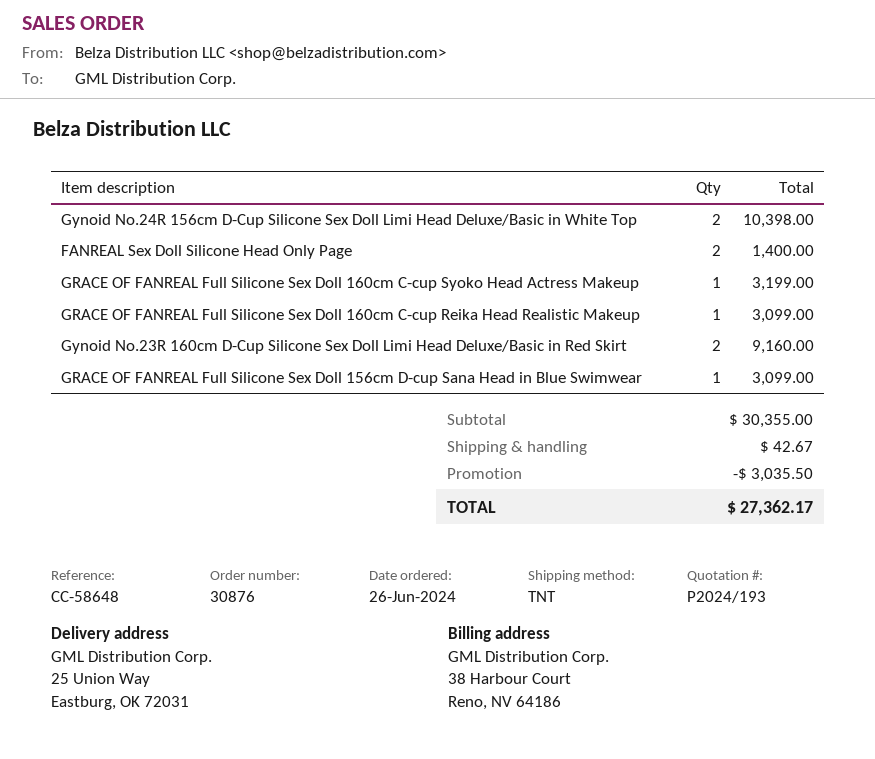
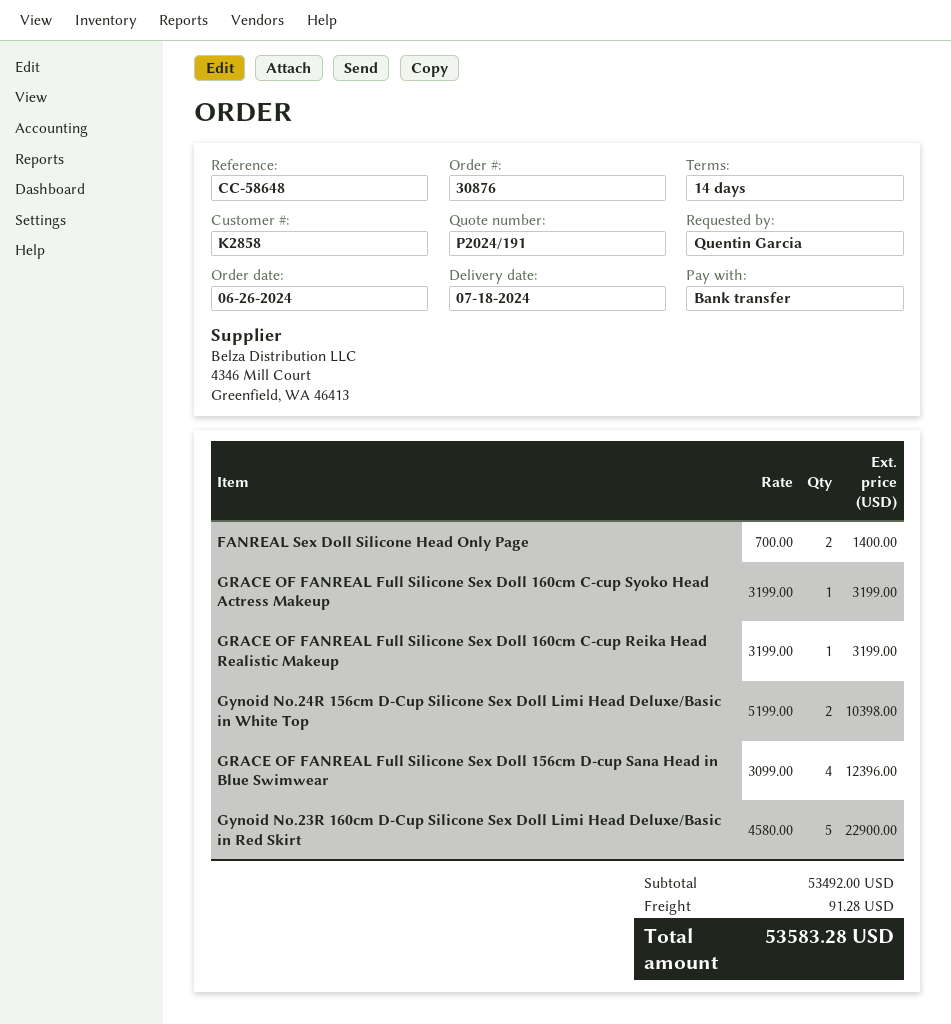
quote number: P2024/193 -> P2024/191
GRACE OF FANREAL Full Silicone Sex Doll 160cm C-cup Reika Head Realistic Makeup: 1 for 3099.00 -> 1 for 3199.00
Gynoid No.23R 160cm D-Cup Silicone Sex Doll Limi Head Deluxe/Basic in Red Skirt: 2 for 9160.00 -> 5 for 22900.00
GRACE OF FANREAL Full Silicone Sex Doll 156cm D-cup Sana Head in Blue Swimwear: 1 for 3099.00 -> 4 for 12396.00
subtotal: 30355.00 -> 53492.00
discount: 3035.50 -> none
shipping: 42.67 -> 91.28
total: 27362.17 -> 53583.28

